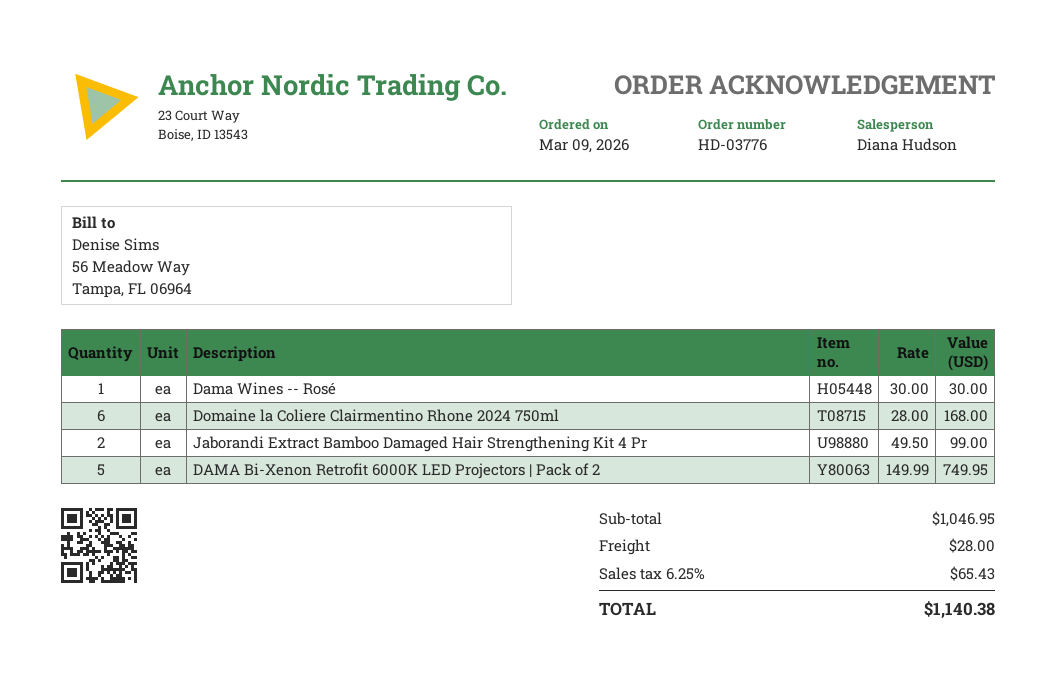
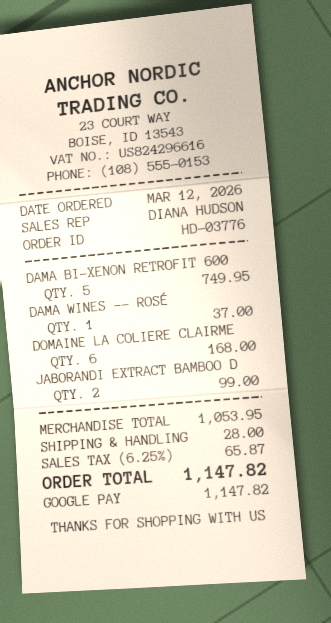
order date: 2026-03-09 -> 2026-03-12
Dama Wines -- Rosé: 1 for 30.00 -> 1 for 37.00
subtotal: 1046.95 -> 1053.95
tax: 6.25% = 65.43 -> 6.25% = 65.87
total: 1140.38 -> 1147.82

